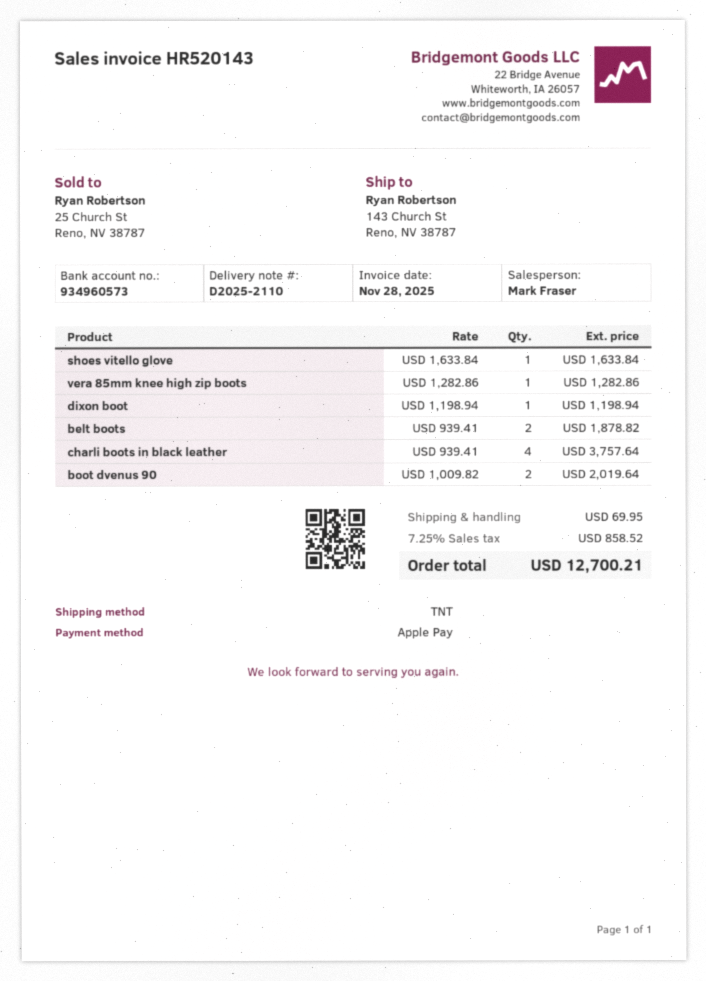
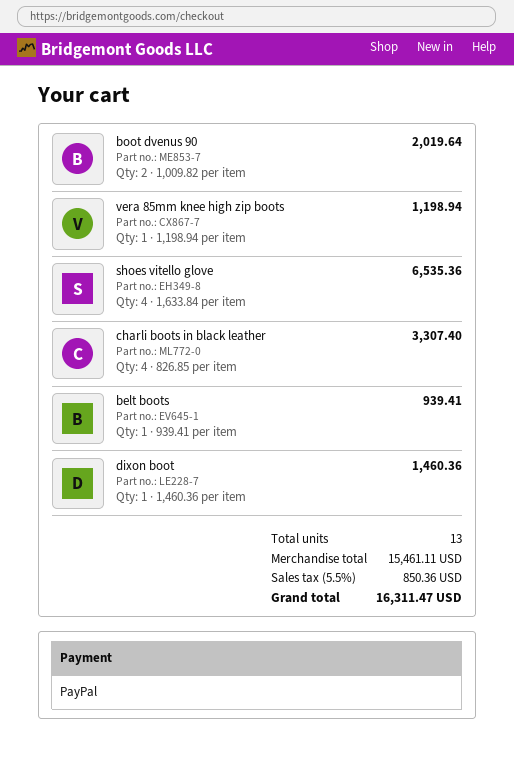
payment method: Apple Pay -> PayPal
shoes vitello glove: 1 x 1633.84 = 1633.84 -> 4 x 1633.84 = 6535.36
vera 85mm knee high zip boots: 1 x 1282.86 = 1282.86 -> 1 x 1198.94 = 1198.94
dixon boot: 1 x 1198.94 = 1198.94 -> 1 x 1460.36 = 1460.36
belt boots: 2 x 939.41 = 1878.82 -> 1 x 939.41 = 939.41
charli boots in black leather: 4 x 939.41 = 3757.64 -> 4 x 826.85 = 3307.40
shipping: 69.95 -> none
tax: 7.25% = 858.52 -> 5.5% = 850.36
total: 12700.21 -> 16311.47

